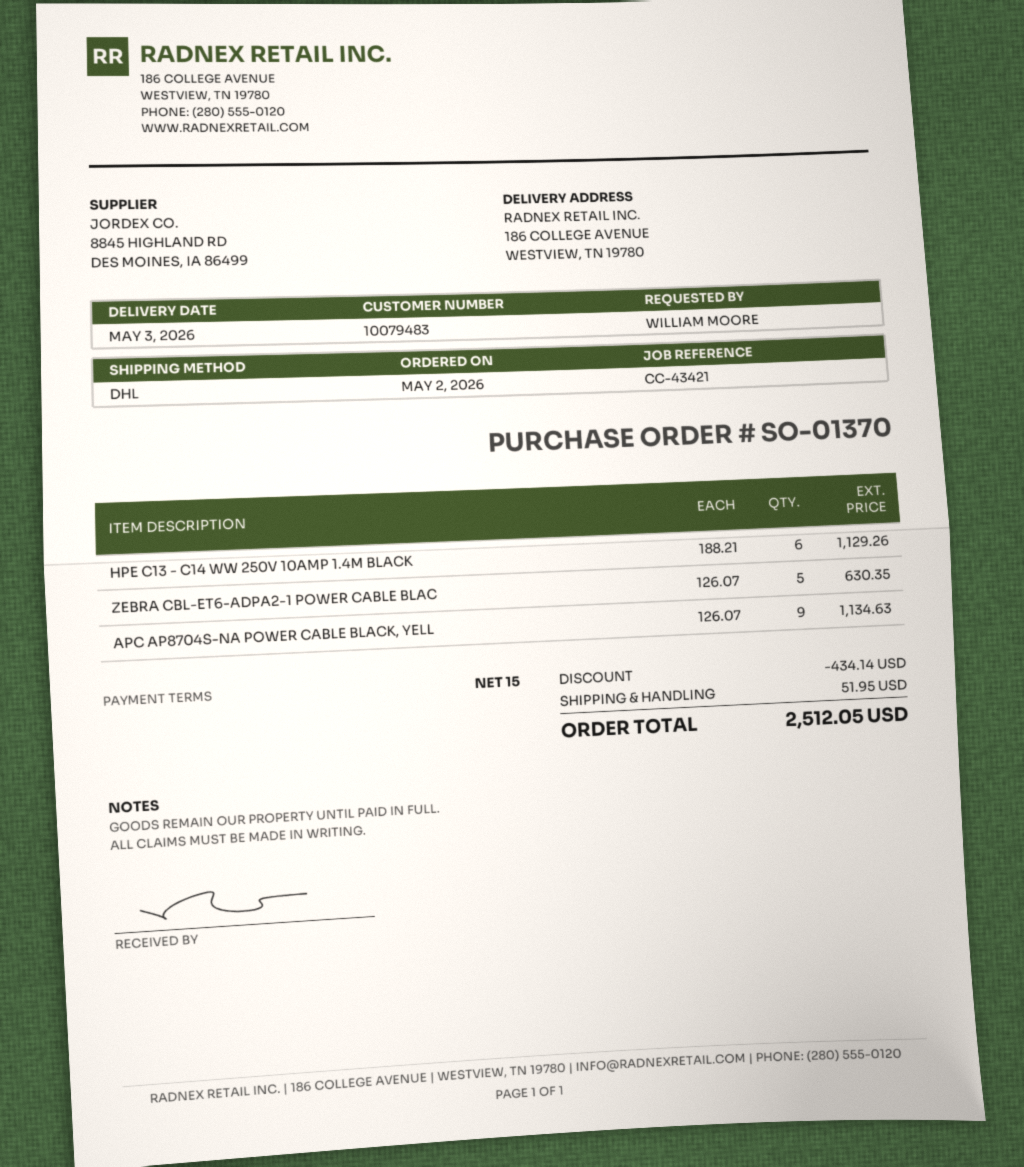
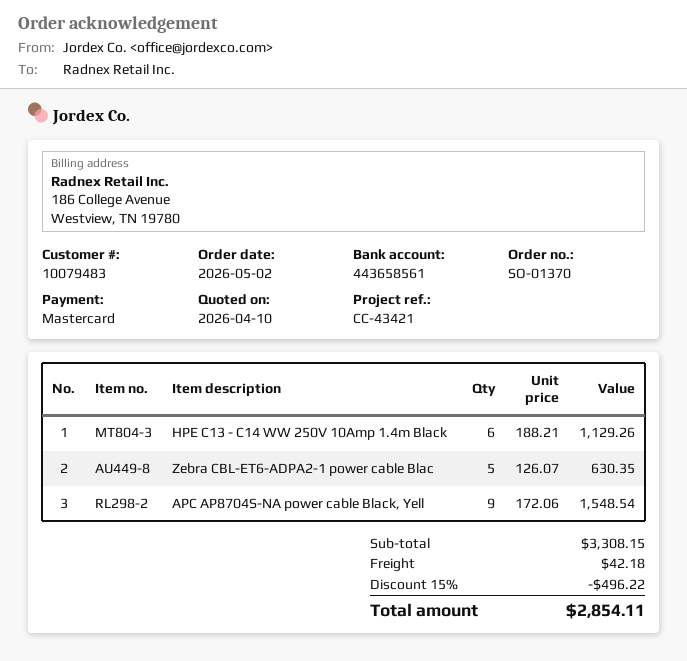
APC AP8704S-NA POWER CABLE BLACK, YELL: 9 x 126.07 = 1134.63 -> 9 x 172.06 = 1548.54
discount: 434.14 -> 496.22
shipping: 51.95 -> 42.18
total: 2512.05 -> 2854.11

